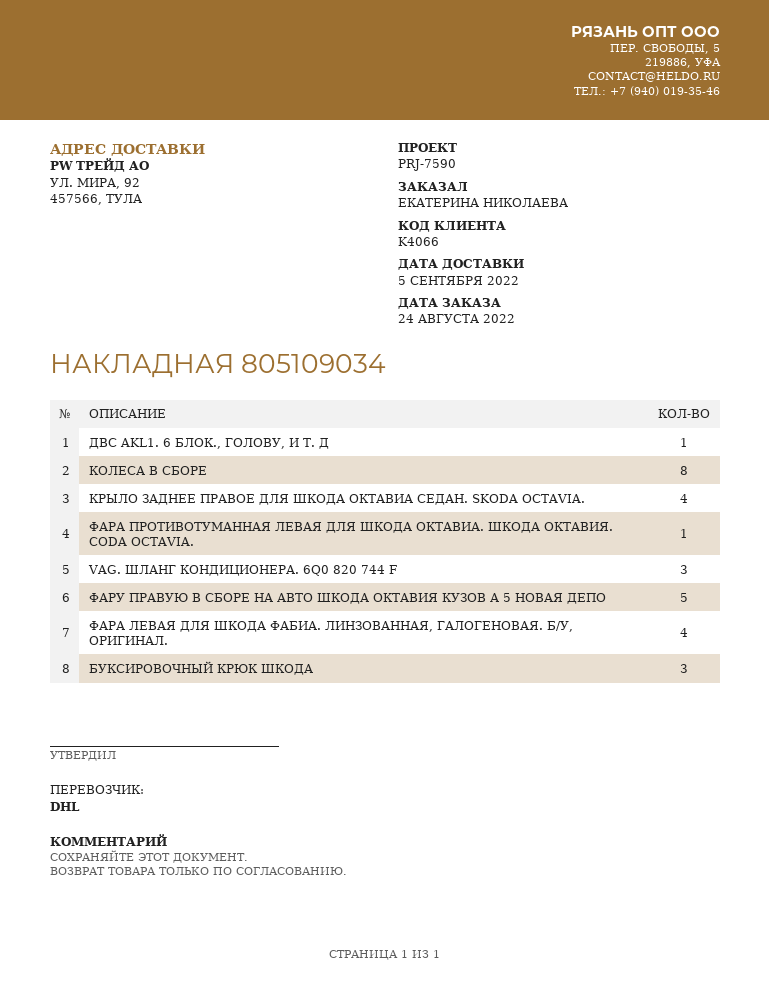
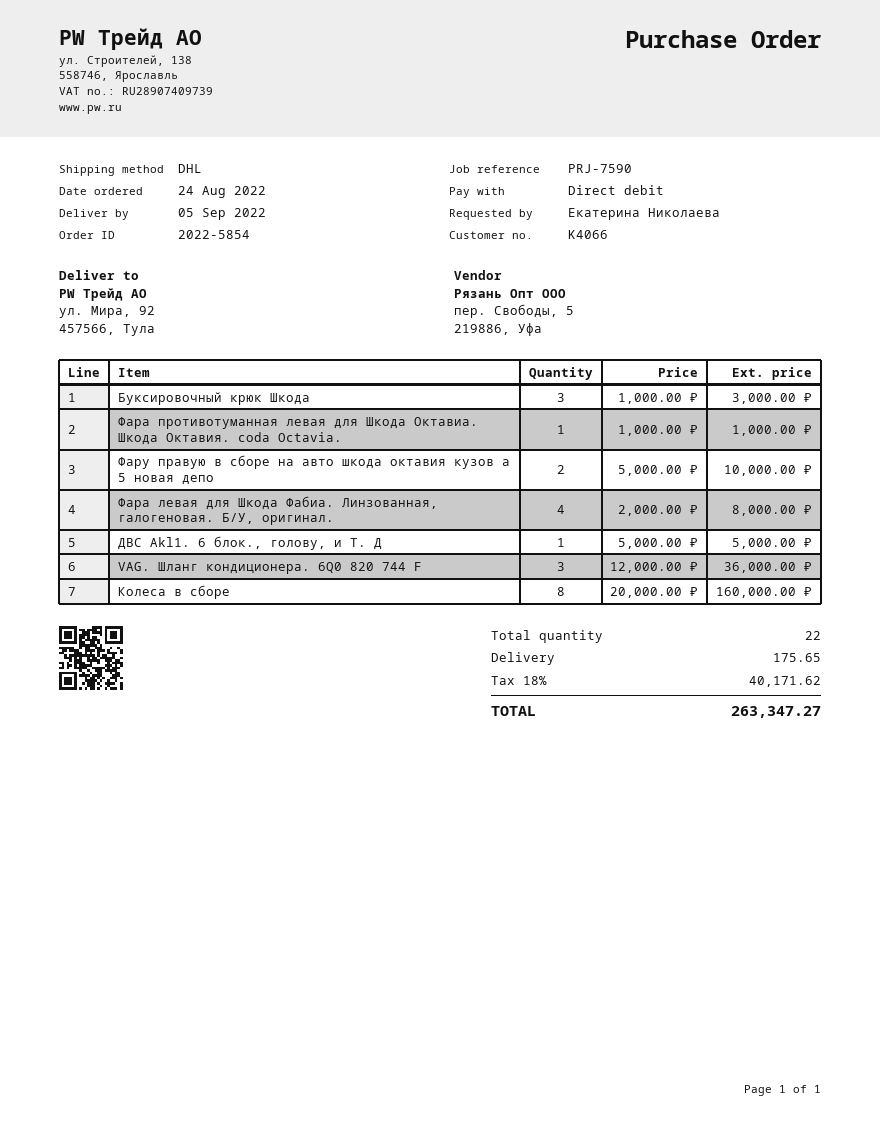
КРЫЛО ЗАДНЕЕ ПРАВОЕ ДЛЯ ШКОДА ОКТАВИА СЕДАН. SKODA OCTAVIA.: 4 -> none
ФАРУ ПРАВУЮ В СБОРЕ НА АВТО ШКОДА ОКТАВИЯ КУЗОВ А 5 НОВАЯ ДЕПО: 5 -> 2

